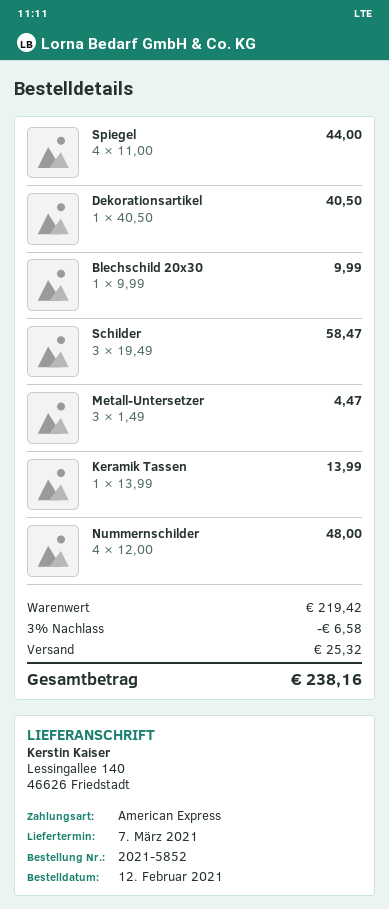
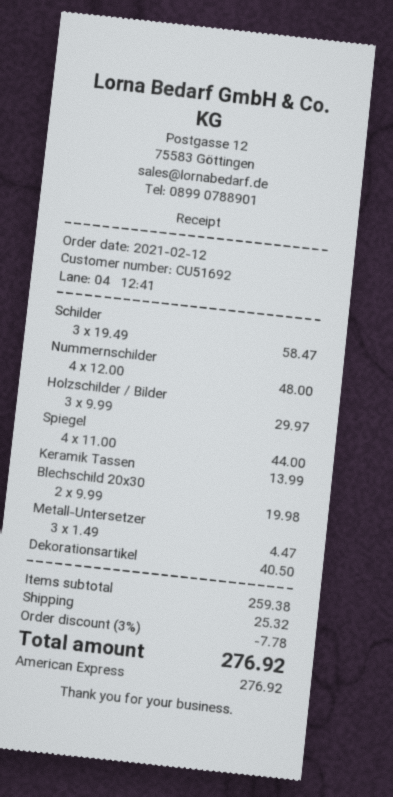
Blechschild 20x30: 1 x 9.99 = 9.99 -> 2 x 9.99 = 19.98
Holzschilder / Bilder: none -> 3 x 9.99 = 29.97
subtotal: 219.42 -> 259.38
discount: 3% = 6.58 -> 3% = 7.78
total: 238.16 -> 276.92

